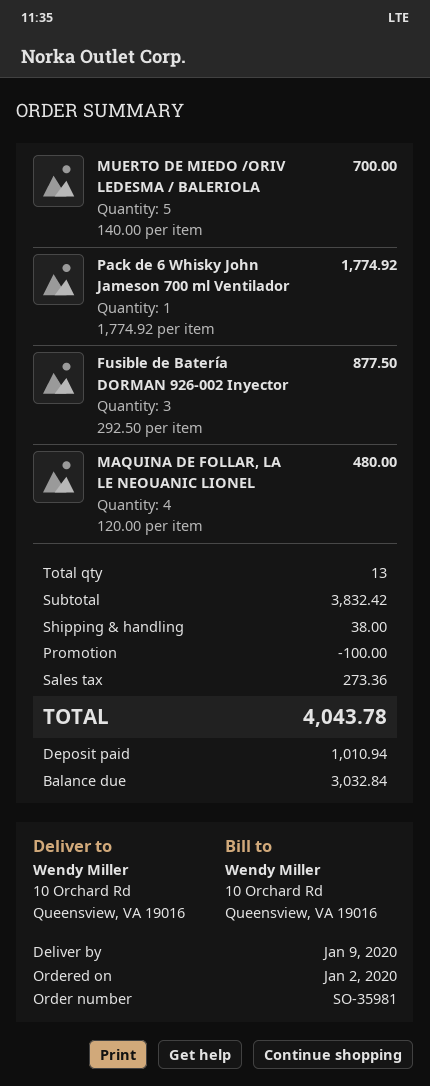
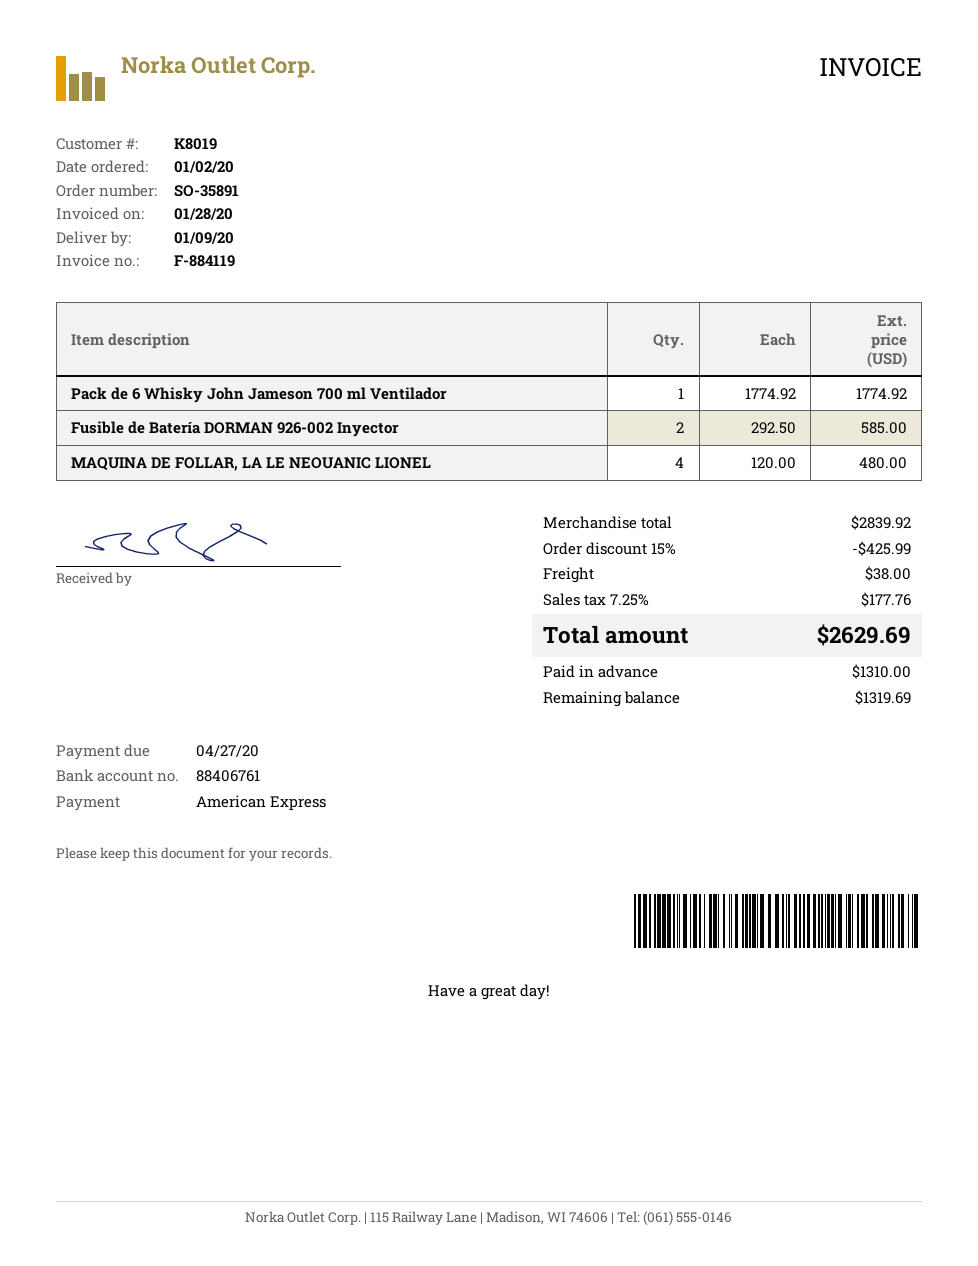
order number: SO-35981 -> SO-35891
MUERTO DE MIEDO /ORIV LEDESMA / BALERIOLA: 5 x 140.00 = 700.00 -> none
Fusible de Batería DORMAN 926-002 Inyector: 3 x 292.50 = 877.50 -> 2 x 292.50 = 585.00
subtotal: 3832.42 -> 2839.92
discount: 100.00 -> 425.99
tax: 273.36 -> 177.76
total: 4043.78 -> 2629.69
deposit: 1010.94 -> 1310.00
balance: 3032.84 -> 1319.69

